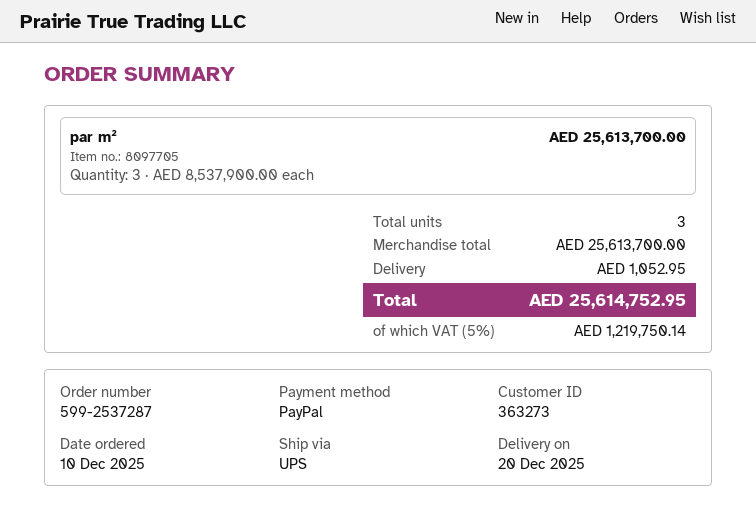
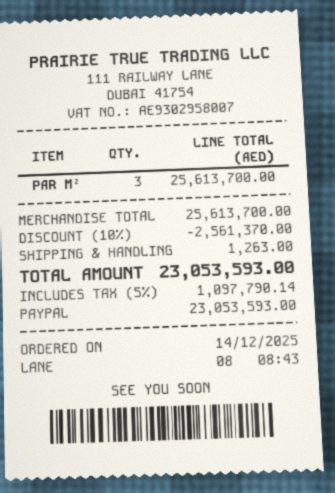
order date: 2025-12-10 -> 2025-12-14
discount: none -> 10% = 2561370.00
shipping: 1052.95 -> 1263.00
tax: 5% = 1219750.14 -> 5% = 1097790.14
total: 25614752.95 -> 23053593.00

